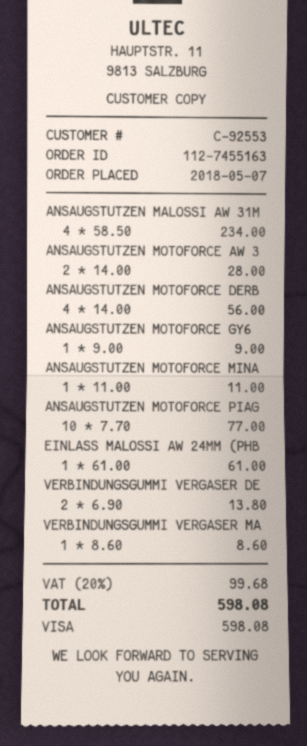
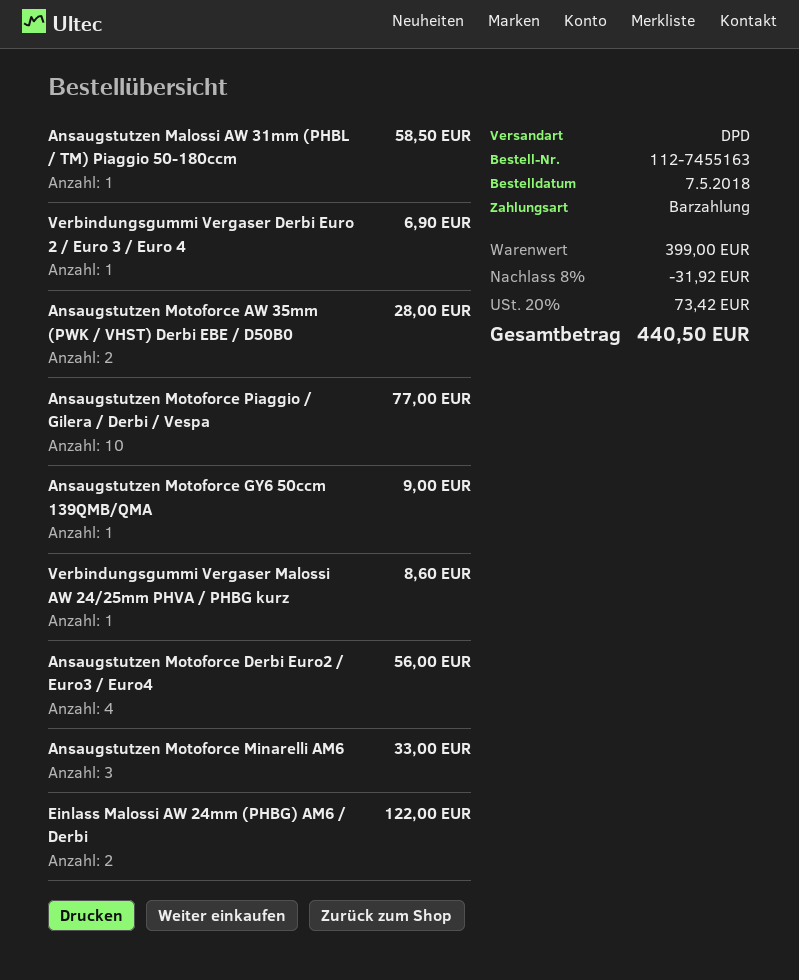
payment method: Visa -> cash
ANSAUGSTUTZEN MALOSSI AW 31M: 4 for 234.00 -> 1 for 58.50
ANSAUGSTUTZEN MOTOFORCE MINA: 1 for 11.00 -> 3 for 33.00
EINLASS MALOSSI AW 24MM (PHB: 1 for 61.00 -> 2 for 122.00
VERBINDUNGSGUMMI VERGASER DE: 2 for 13.80 -> 1 for 6.90
discount: none -> 8% = 31.92
tax: 20% = 99.68 -> 20% = 73.42
total: 598.08 -> 440.50

